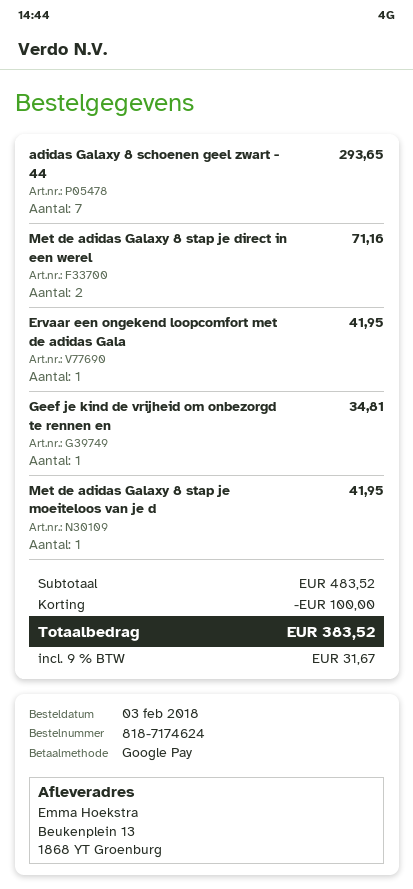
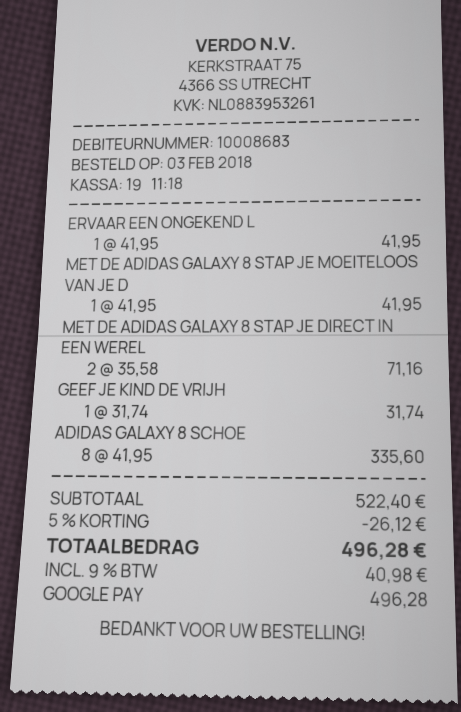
adidas Galaxy 8 schoenen geel zwart - 44: 7 for 293.65 -> 8 for 335.60
Geef je kind de vrijheid om onbezorgd te rennen en: 1 for 34.81 -> 1 for 31.74
subtotal: 483.52 -> 522.40
discount: 100.00 -> 26.12
tax: 9% = 31.67 -> 9% = 40.98
total: 383.52 -> 496.28

